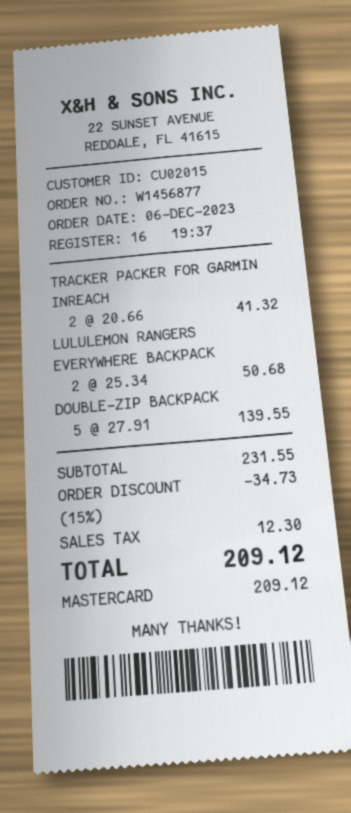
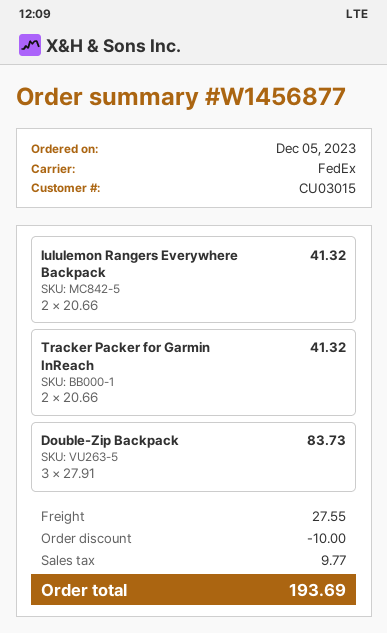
order date: 2023-12-06 -> 2023-12-05
customer number: CU02015 -> CU03015
LULULEMON RANGERS EVERYWHERE BACKPACK: 2 x 25.34 = 50.68 -> 2 x 20.66 = 41.32
DOUBLE-ZIP BACKPACK: 5 x 27.91 = 139.55 -> 3 x 27.91 = 83.73
discount: 34.73 -> 10.00
shipping: none -> 27.55
tax: 12.30 -> 9.77
total: 209.12 -> 193.69

